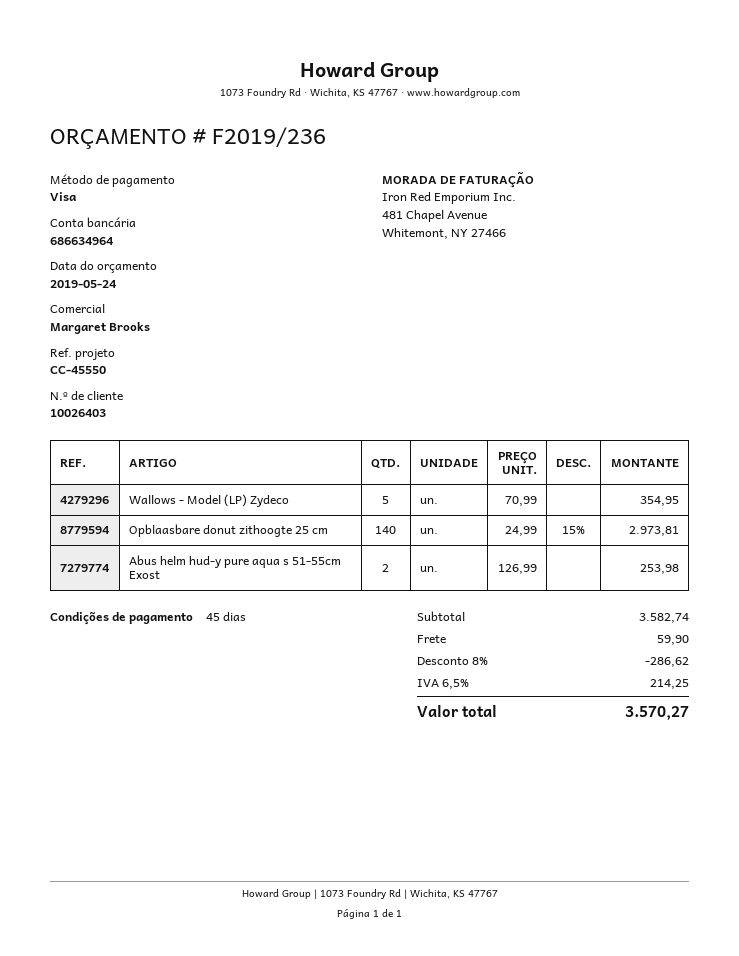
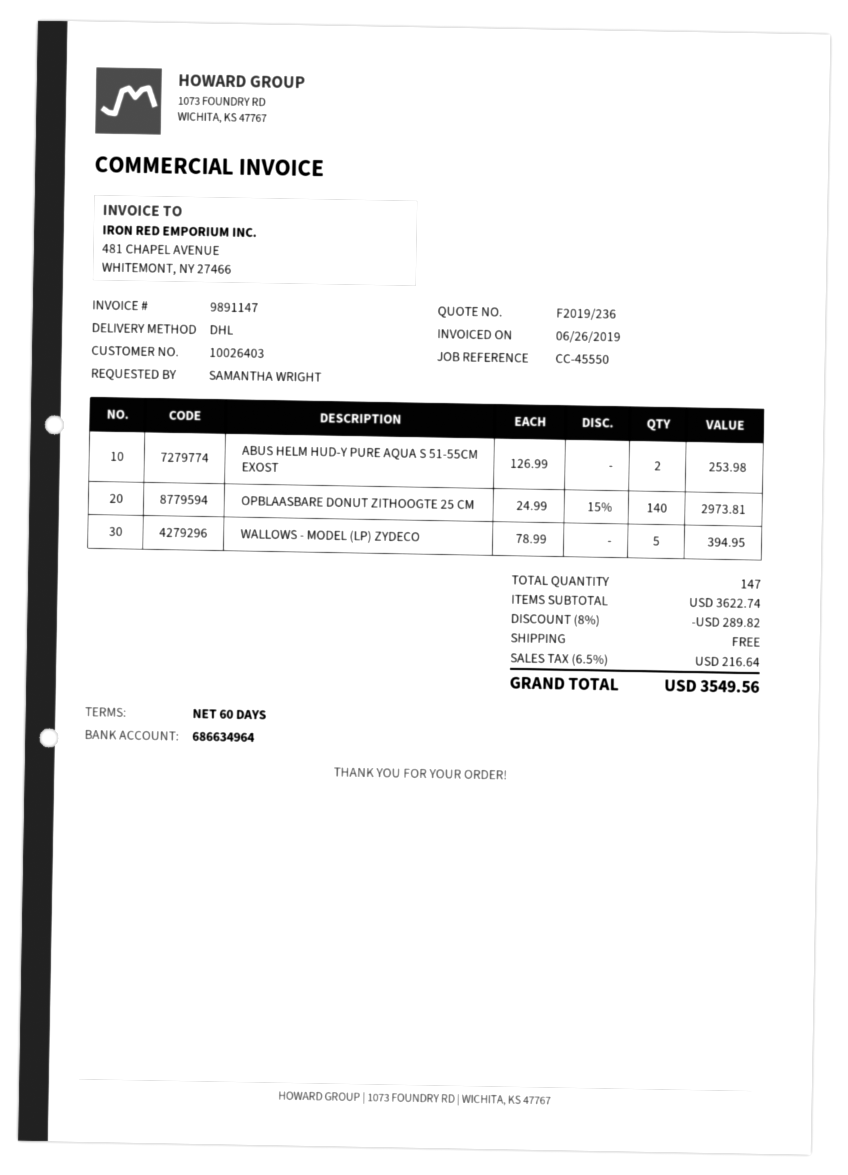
payment terms: 45 days -> 60 days
Wallows - Model (LP) Zydeco: 5 x 70.99 = 354.95 -> 5 x 78.99 = 394.95
subtotal: 3582.74 -> 3622.74
discount: 8% = 286.62 -> 8% = 289.82
shipping: 59.90 -> 0.00
tax: 6.5% = 214.25 -> 6.5% = 216.64
total: 3570.27 -> 3549.56

